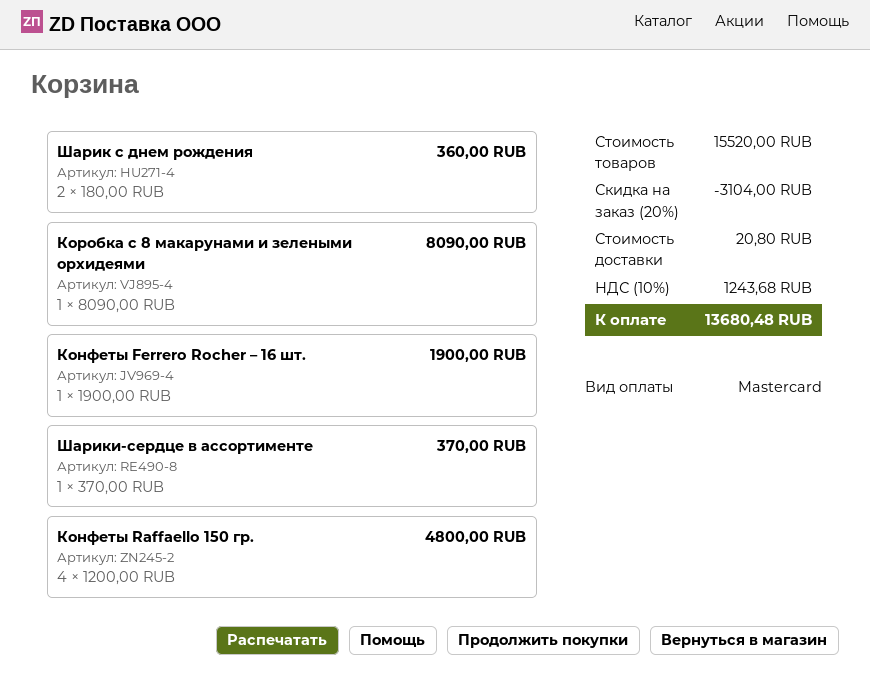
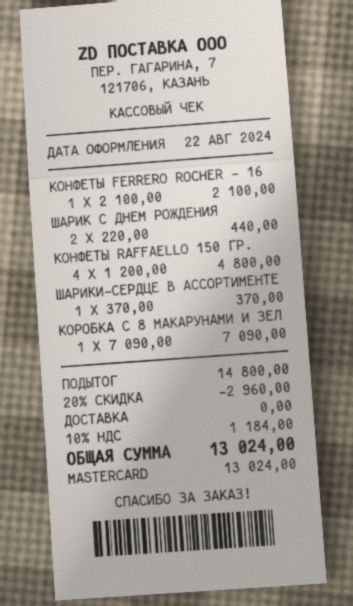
Шарик с днем рождения: 2 x 180.00 = 360.00 -> 2 x 220.00 = 440.00
Коробка с 8 макарунами и зелеными орхидеями: 1 x 8090.00 = 8090.00 -> 1 x 7090.00 = 7090.00
Конфеты Ferrero Rocher – 16 шт.: 1 x 1900.00 = 1900.00 -> 1 x 2100.00 = 2100.00
subtotal: 15520.00 -> 14800.00
discount: 20% = 3104.00 -> 20% = 2960.00
shipping: 20.80 -> 0.00
tax: 10% = 1243.68 -> 10% = 1184.00
total: 13680.48 -> 13024.00

